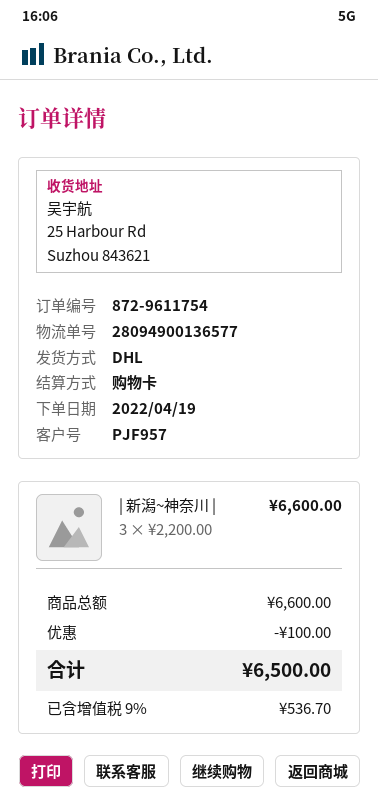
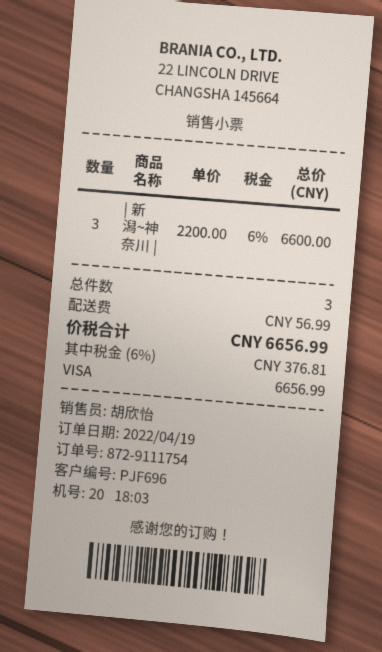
order number: 872-9611754 -> 872-9111754
customer number: PJF957 -> PJF696
payment method: gift card -> Visa
discount: 100.00 -> none
shipping: none -> 56.99
tax: 9% = 536.70 -> 6% = 376.81
total: 6500.00 -> 6656.99

